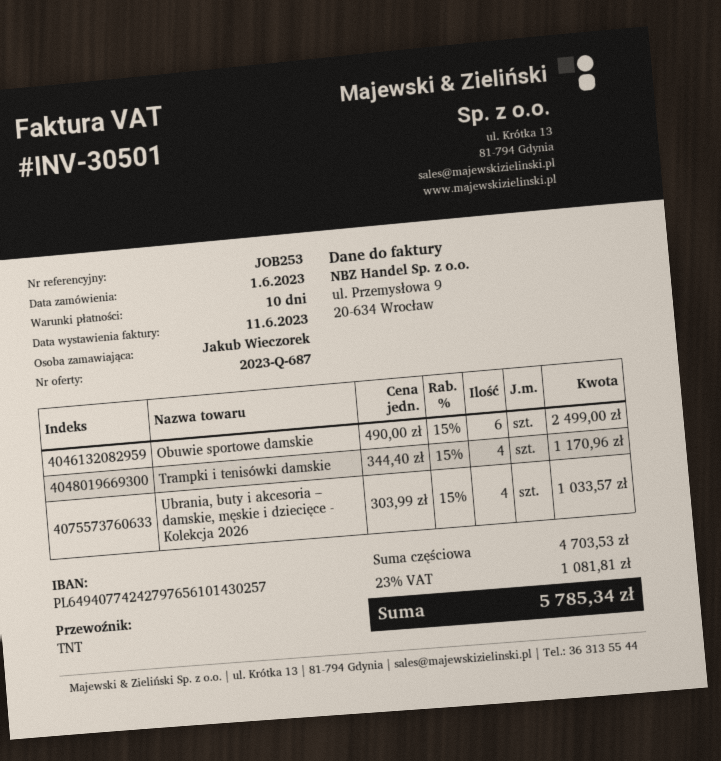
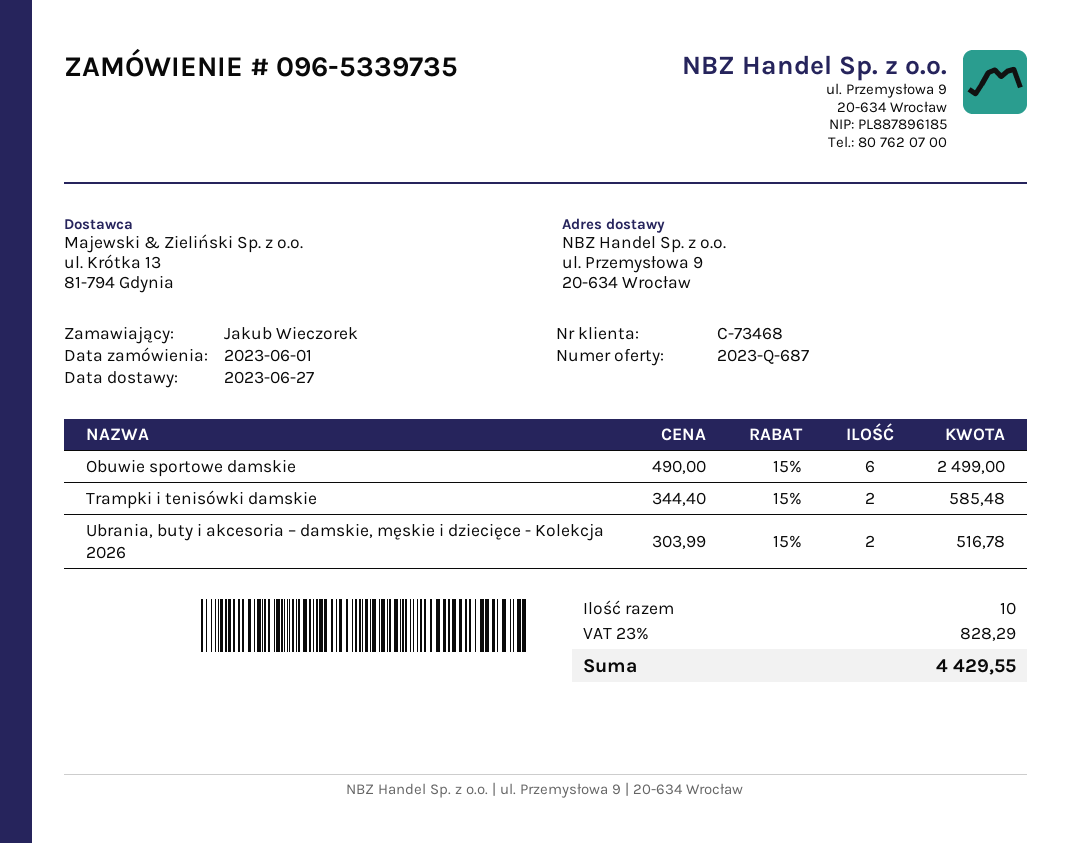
Trampki i tenisówki damskie: 4 x 344.40 - 15% = 1170.96 -> 2 x 344.40 - 15% = 585.48
Ubrania, buty i akcesoria – damskie, męskie i dziecięce - Kolekcja 2026: 4 x 303.99 - 15% = 1033.57 -> 2 x 303.99 - 15% = 516.78
tax: 23% = 1081.81 -> 23% = 828.29
total: 5785.34 -> 4429.55

